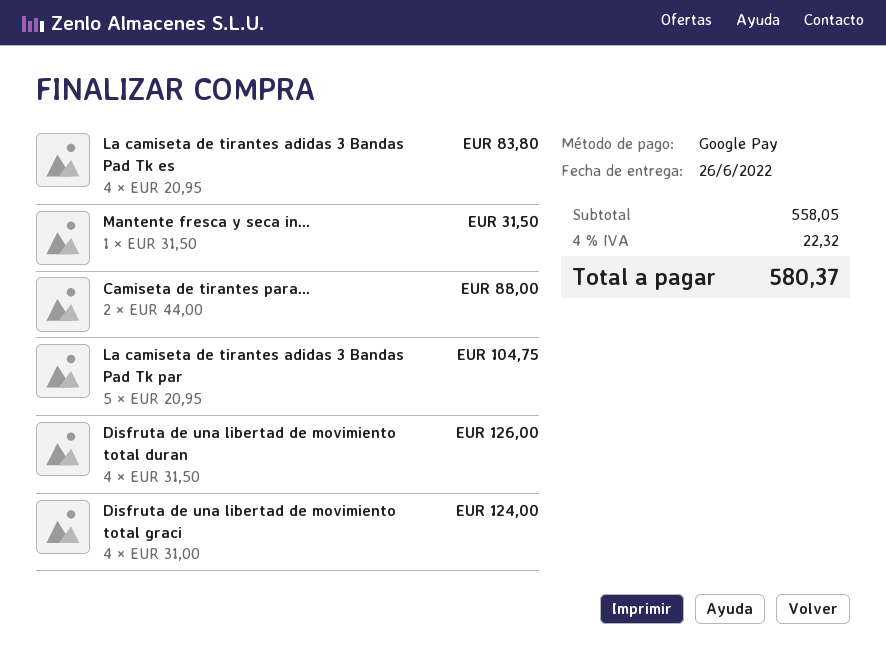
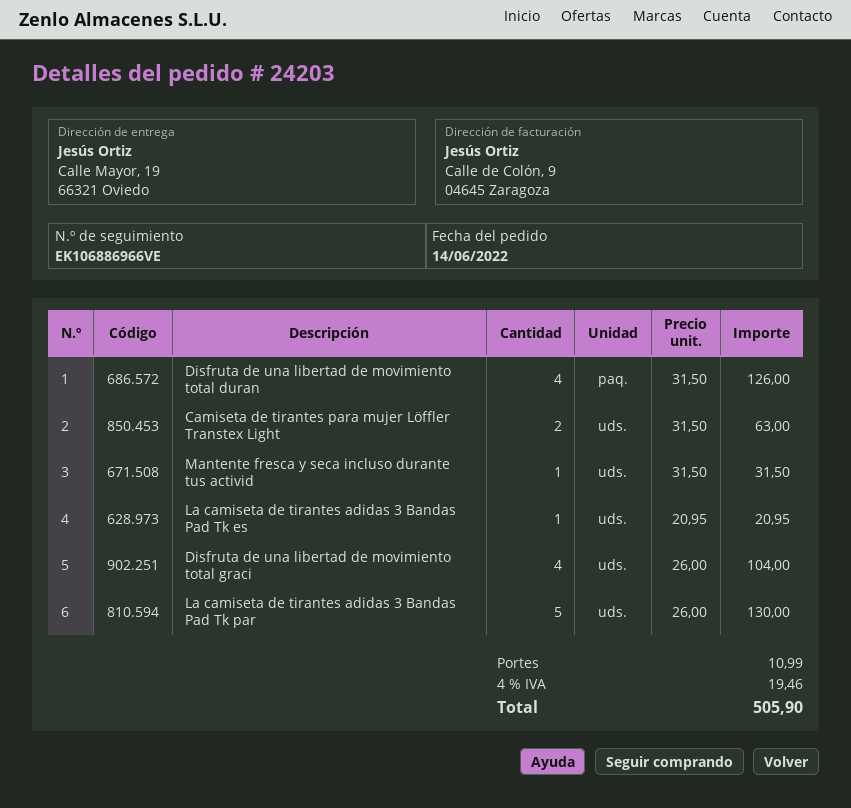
La camiseta de tirantes adidas 3 Bandas Pad Tk es: 4 x 20.95 = 83.80 -> 1 x 20.95 = 20.95
Camiseta de tirantes para...: 2 x 44.00 = 88.00 -> 2 x 31.50 = 63.00
La camiseta de tirantes adidas 3 Bandas Pad Tk par: 5 x 20.95 = 104.75 -> 5 x 26.00 = 130.00
Disfruta de una libertad de movimiento total graci: 4 x 31.00 = 124.00 -> 4 x 26.00 = 104.00
shipping: none -> 10.99
tax: 4% = 22.32 -> 4% = 19.46
total: 580.37 -> 505.90

